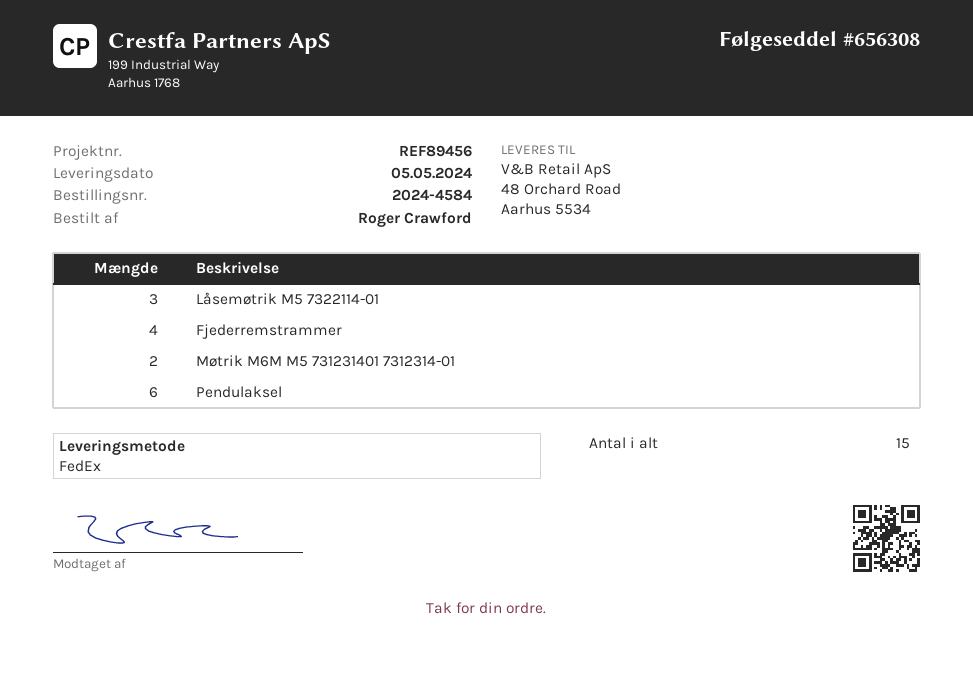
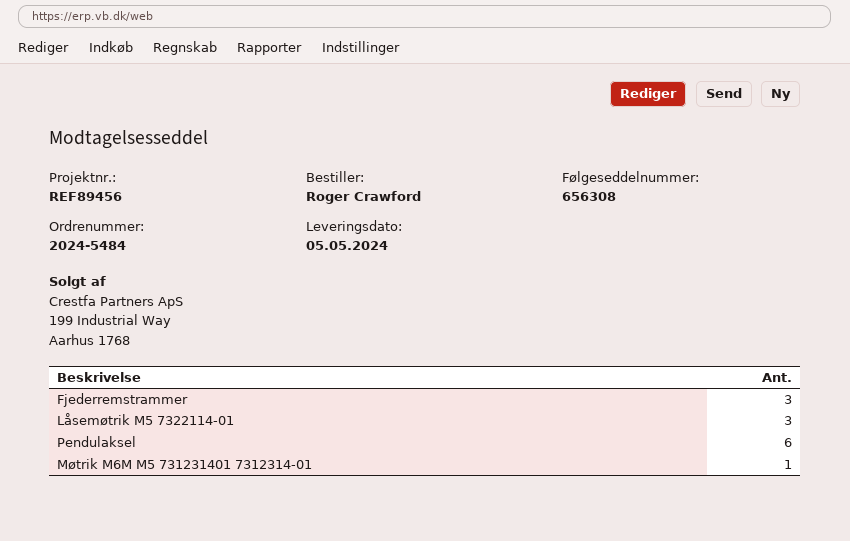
order number: 2024-4584 -> 2024-5484
Fjederremstrammer: 4 -> 3
Møtrik M6M M5 731231401 7312314-01: 2 -> 1

